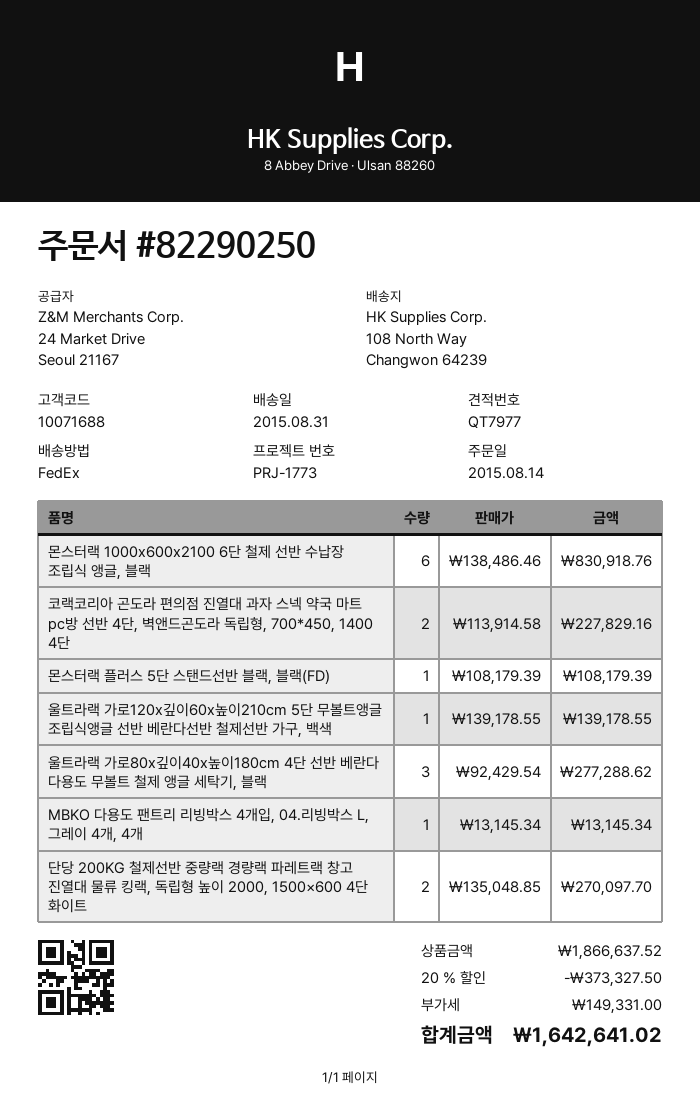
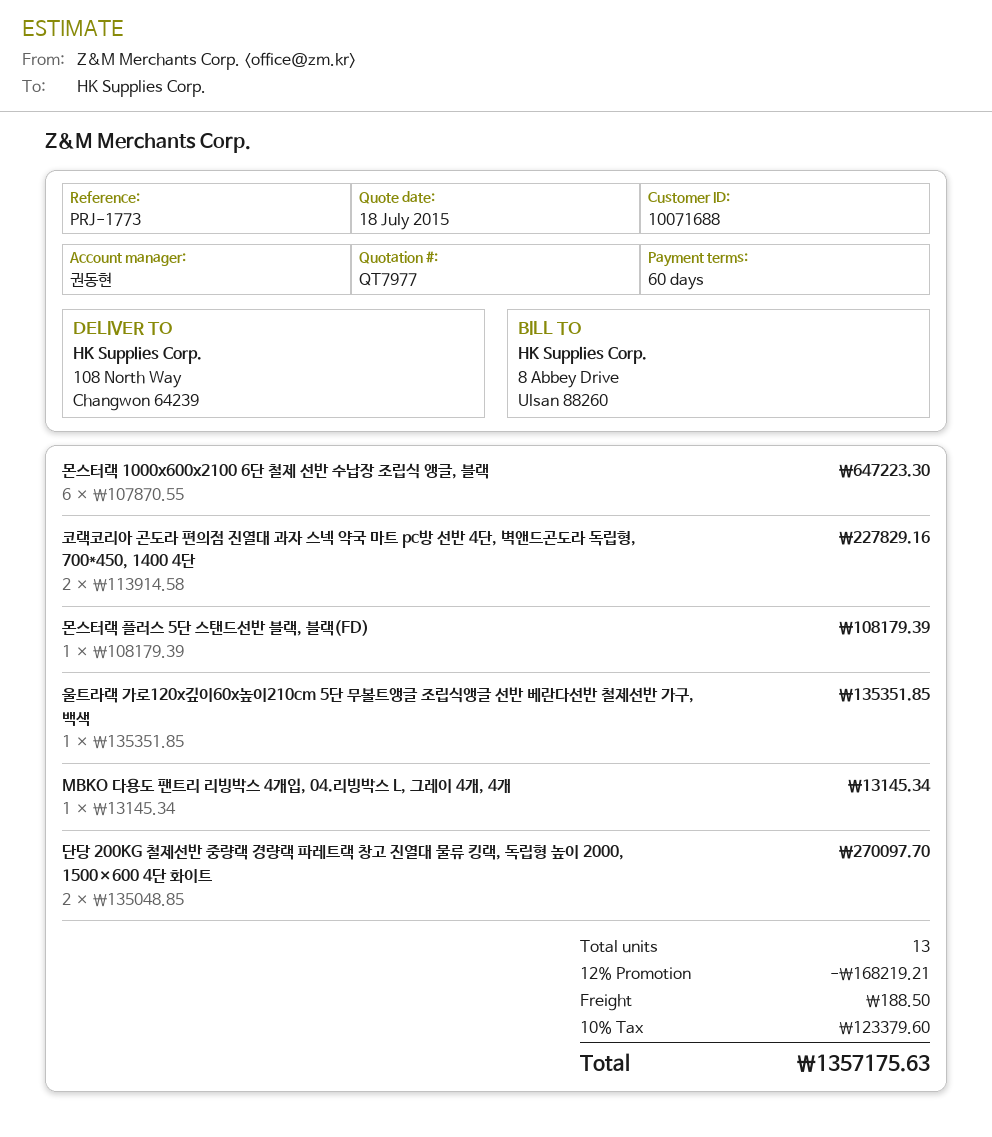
몬스터랙 1000x600x2100 6단 철제 선반 수납장 조립식 앵글, 블랙: 6 x 138486.46 = 830918.76 -> 6 x 107870.55 = 647223.30
울트라랙 가로120x깊이60x높이210cm 5단 무볼트앵글 조립식앵글 선반 베란다선반 철제선반 가구, 백색: 1 x 139178.55 = 139178.55 -> 1 x 135351.85 = 135351.85
울트라랙 가로80x깊이40x높이180cm 4단 선반 베란다 다용도 무볼트 철제 앵글 세탁기, 블랙: 3 x 92429.54 = 277288.62 -> none
discount: 20% = 373327.50 -> 12% = 168219.21
shipping: none -> 188.50
tax: 149331.00 -> 123379.60
total: 1642641.02 -> 1357175.63

